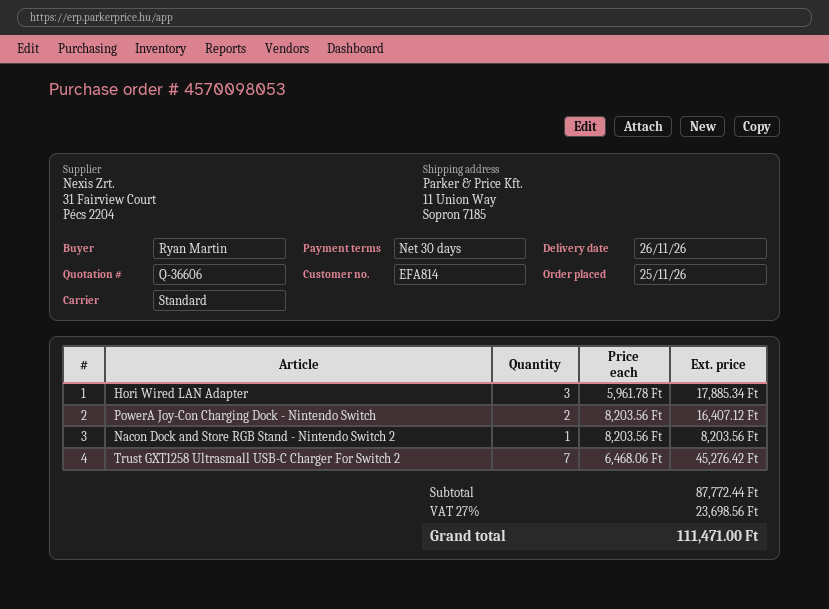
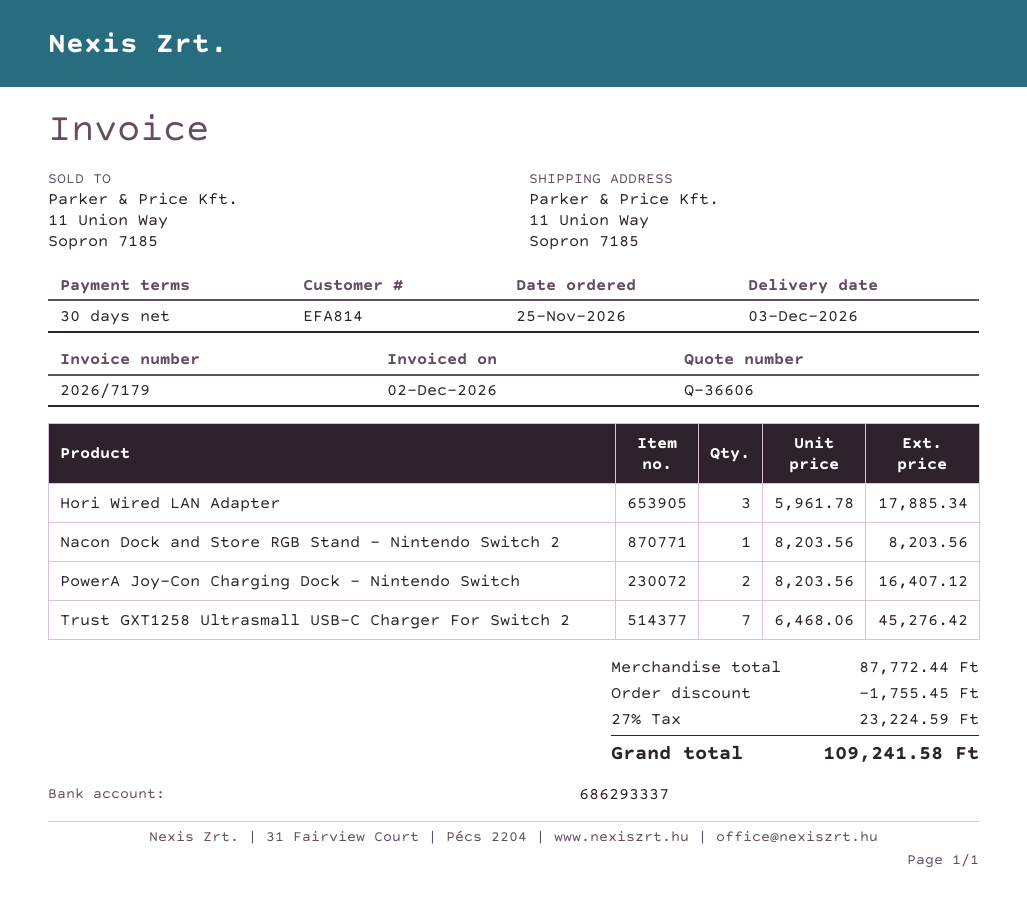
delivery date: 2026-11-26 -> 2026-12-03
discount: none -> 1755.45
tax: 27% = 23698.56 -> 27% = 23224.59
total: 111471.00 -> 109241.58

